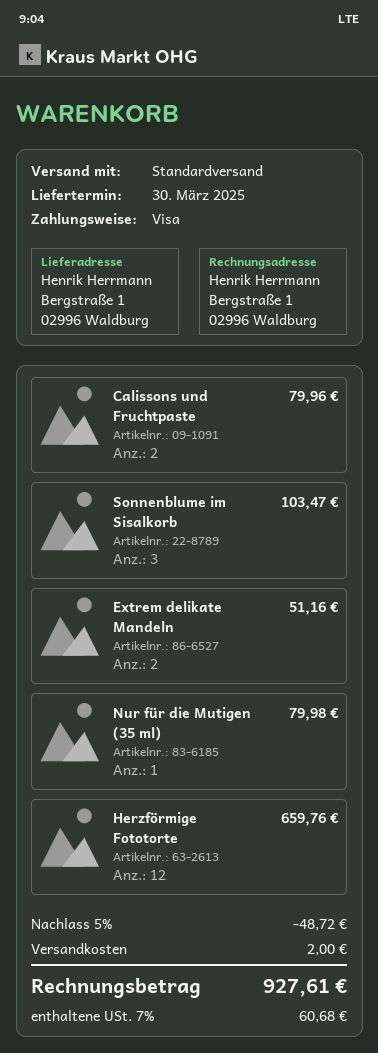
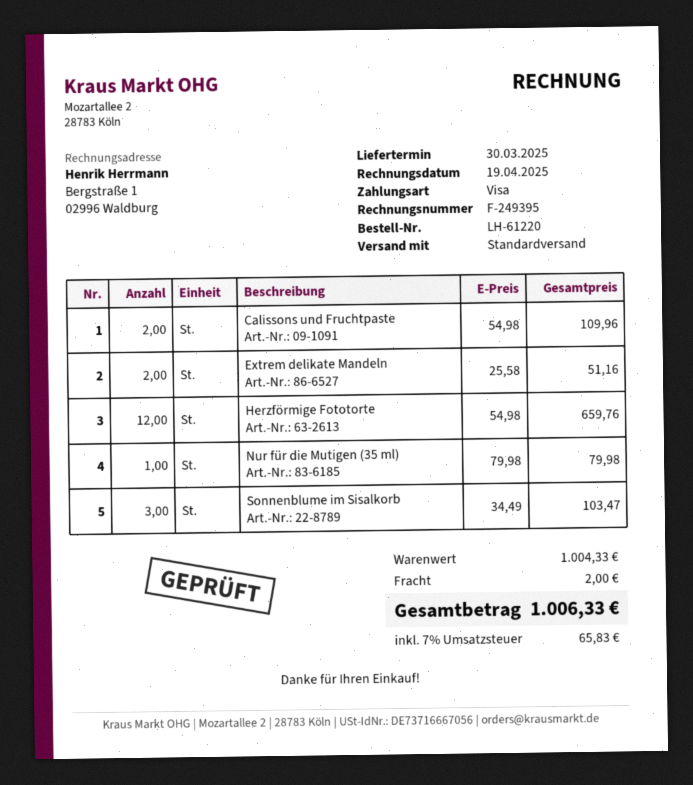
Calissons und Fruchtpaste: 2 for 79.96 -> 2 for 109.96
discount: 5% = 48.72 -> none
tax: 7% = 60.68 -> 7% = 65.83
total: 927.61 -> 1006.33

